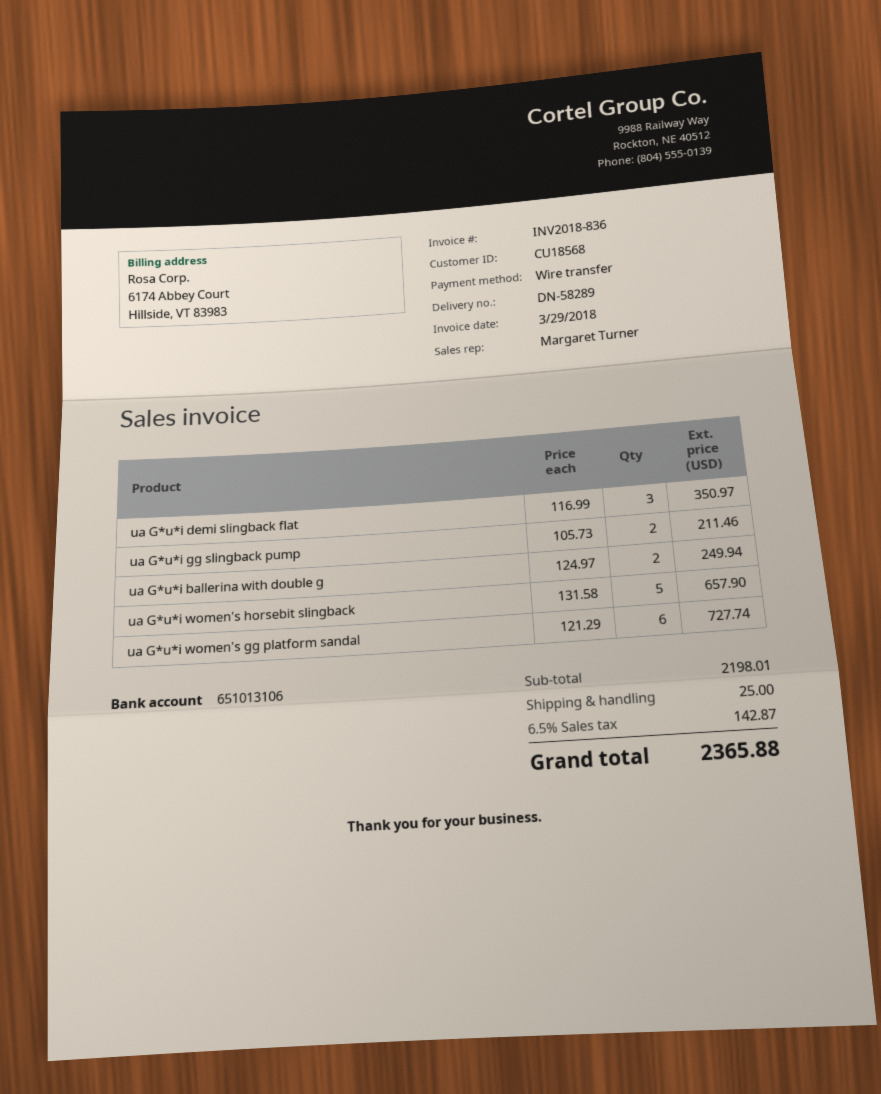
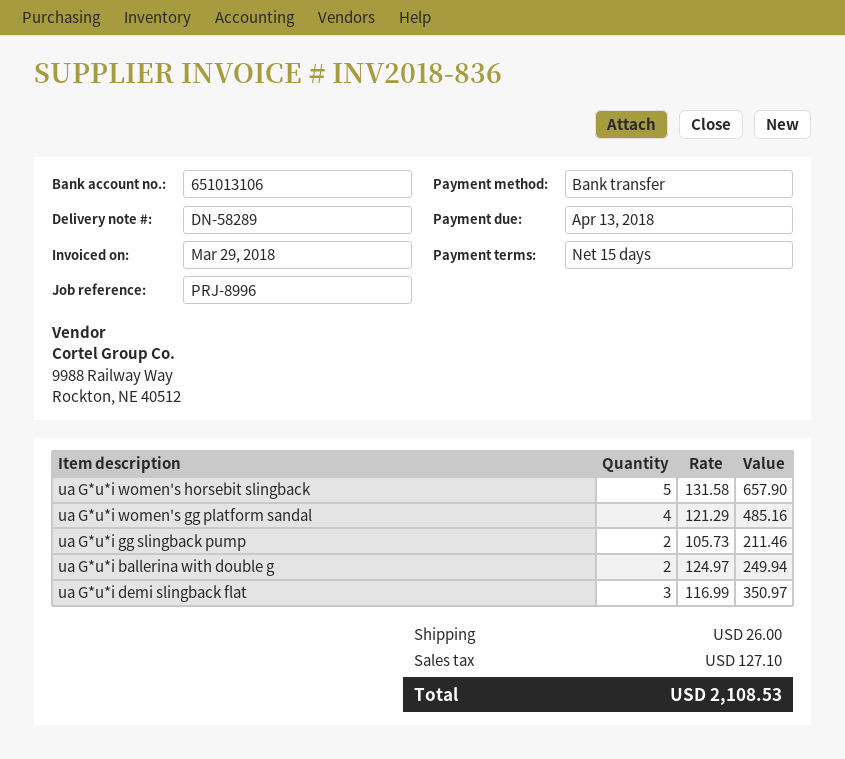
ua G*u*i women's gg platform sandal: 6 x 121.29 = 727.74 -> 4 x 121.29 = 485.16
shipping: 25.00 -> 26.00
tax: 142.87 -> 127.10
total: 2365.88 -> 2108.53

